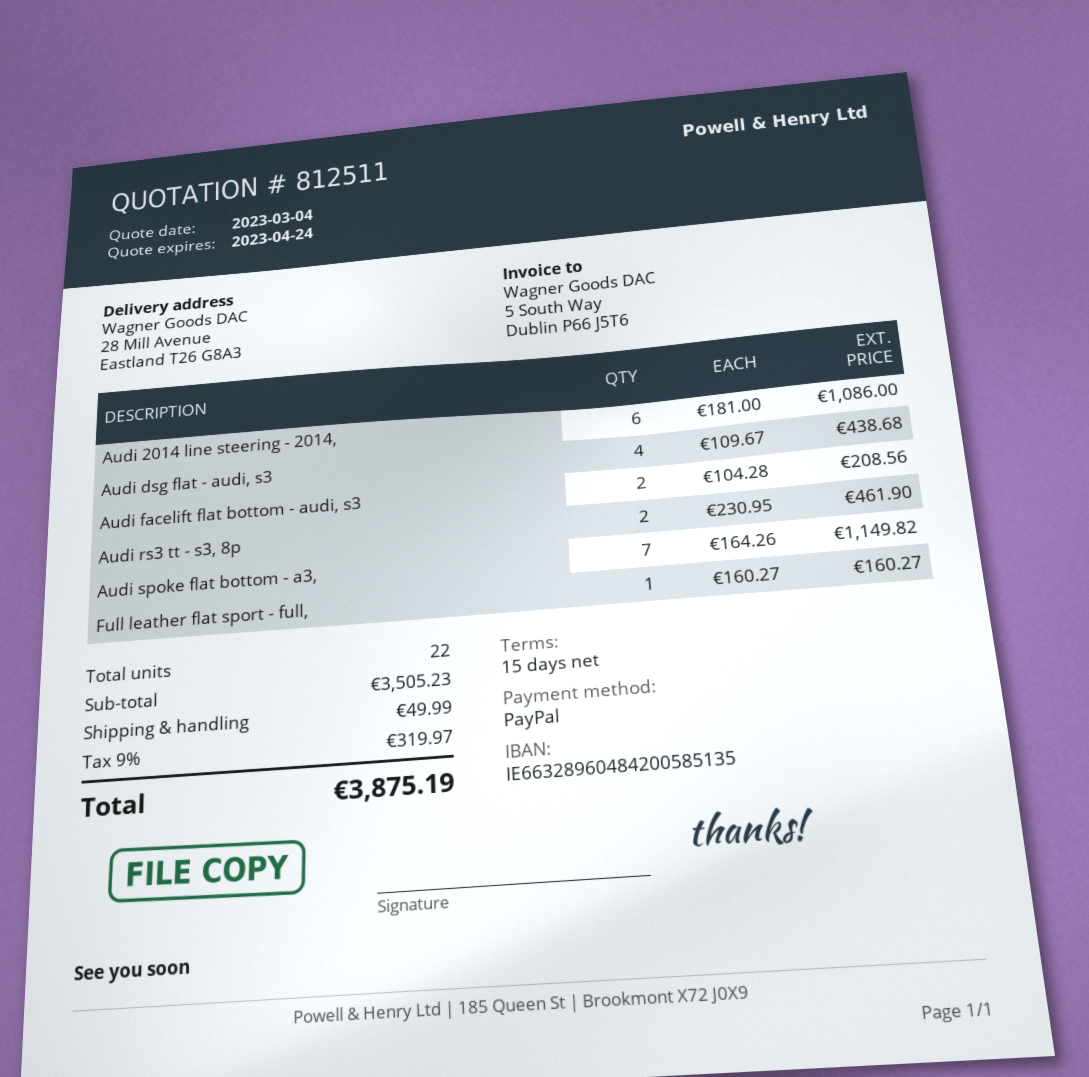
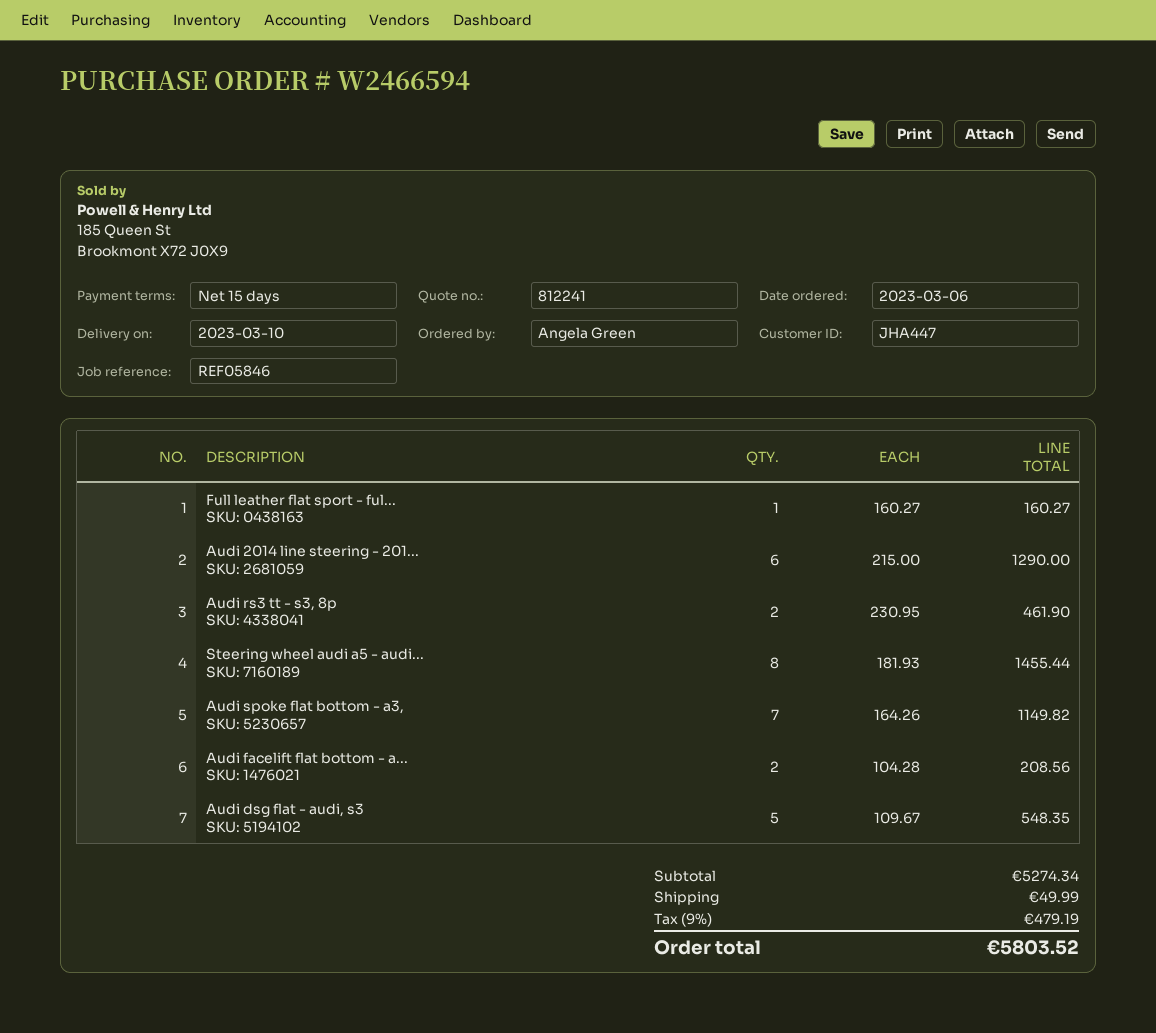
quote number: 812511 -> 812241
Audi 2014 line steering - 2014,: 6 x 181.00 = 1086.00 -> 6 x 215.00 = 1290.00
Audi dsg flat - audi, s3: 4 x 109.67 = 438.68 -> 5 x 109.67 = 548.35
Steering wheel audi a5 - audi...: none -> 8 x 181.93 = 1455.44
subtotal: 3505.23 -> 5274.34
tax: 9% = 319.97 -> 9% = 479.19
total: 3875.19 -> 5803.52

